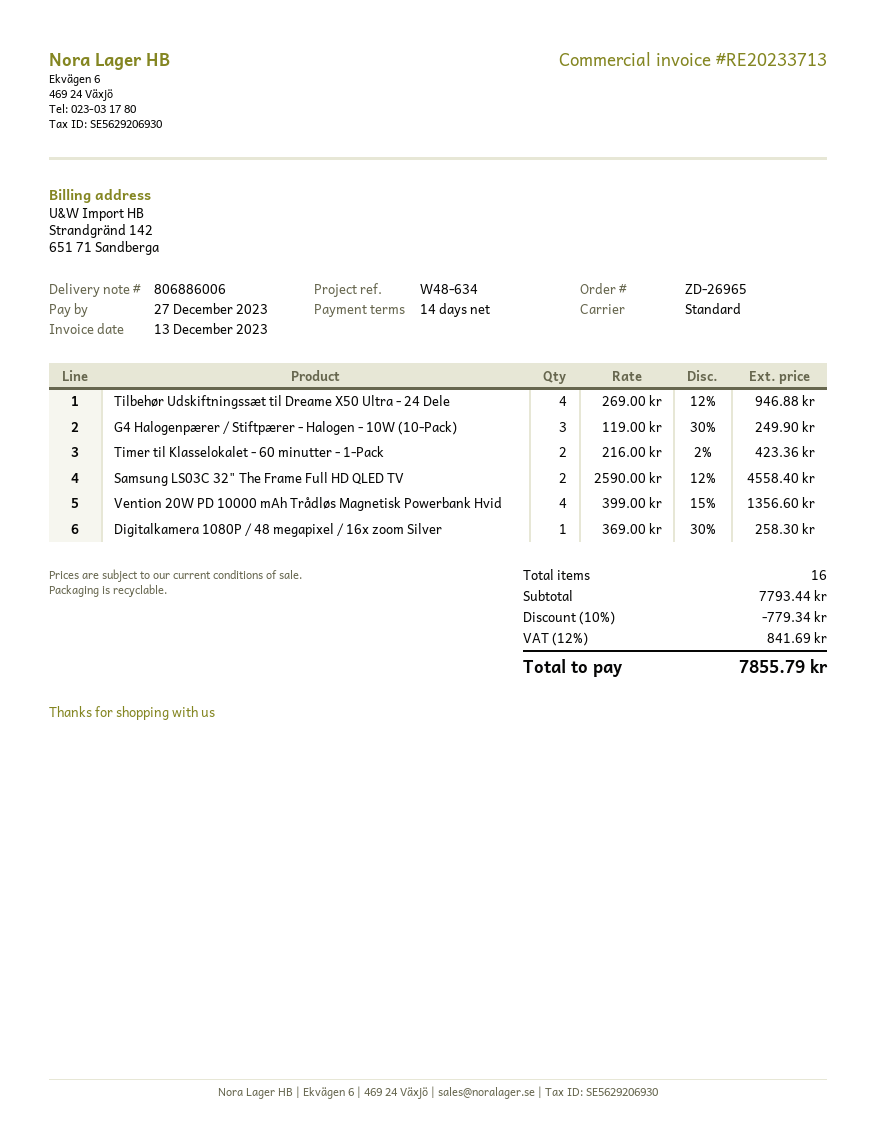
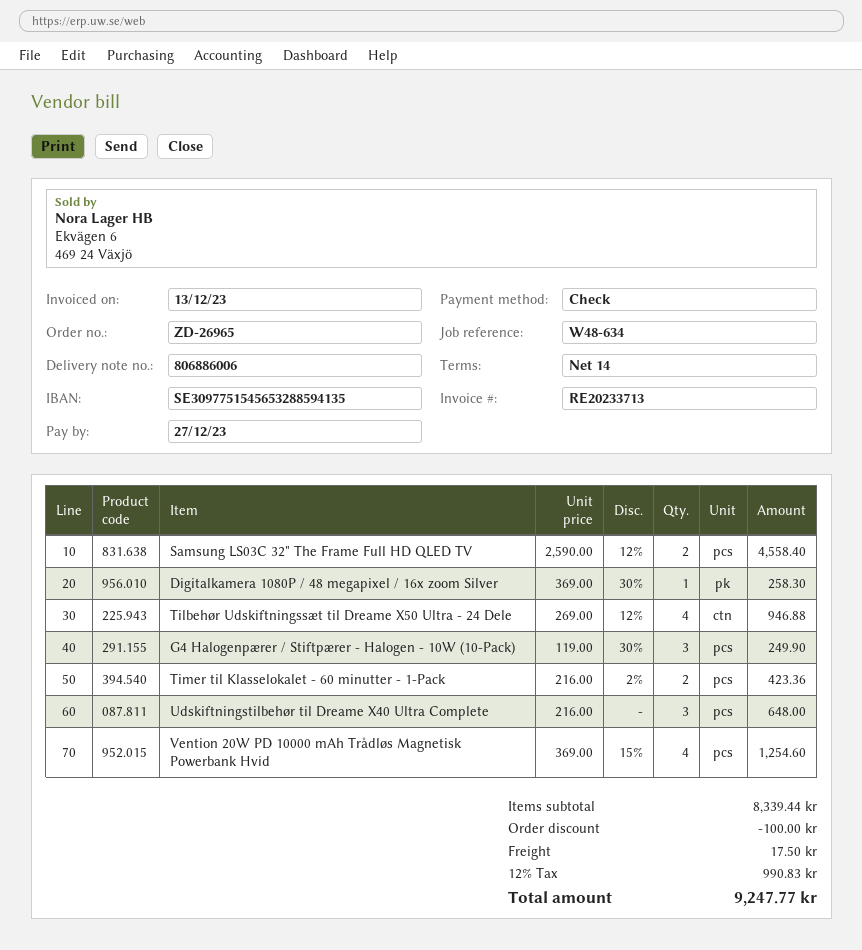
Vention 20W PD 10000 mAh Trådløs Magnetisk Powerbank Hvid: 4 x 399.00 - 15% = 1356.60 -> 4 x 369.00 - 15% = 1254.60
Udskiftningstilbehør til Dreame X40 Ultra Complete: none -> 3 x 216.00 = 648.00
subtotal: 7793.44 -> 8339.44
discount: 779.34 -> 100.00
shipping: none -> 17.50
tax: 12% = 841.69 -> 12% = 990.83
total: 7855.79 -> 9247.77

